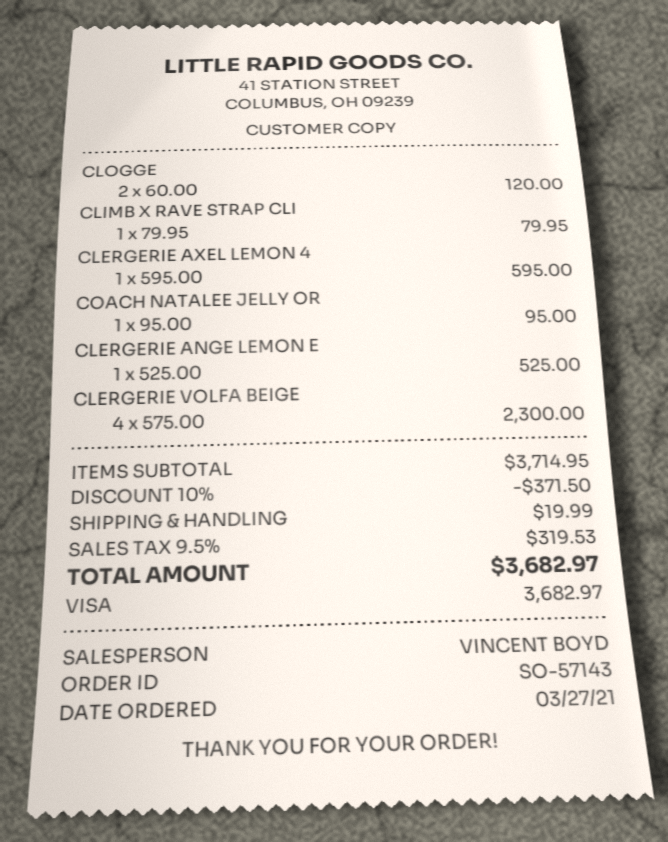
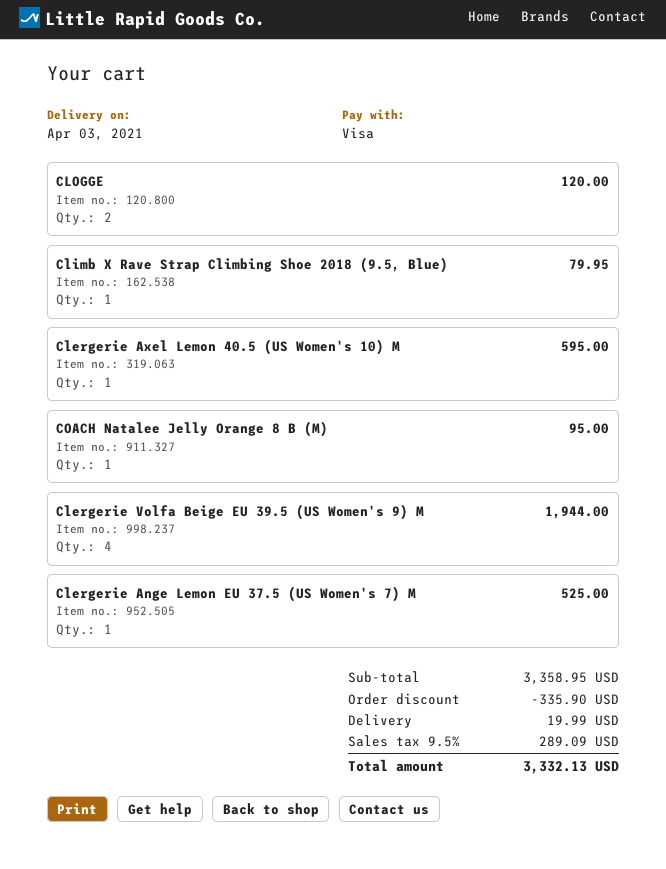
CLERGERIE VOLFA BEIGE: 4 for 2300.00 -> 4 for 1944.00
subtotal: 3714.95 -> 3358.95
discount: 371.50 -> 335.90
tax: 9.5% = 319.53 -> 9.5% = 289.09
total: 3682.97 -> 3332.13

